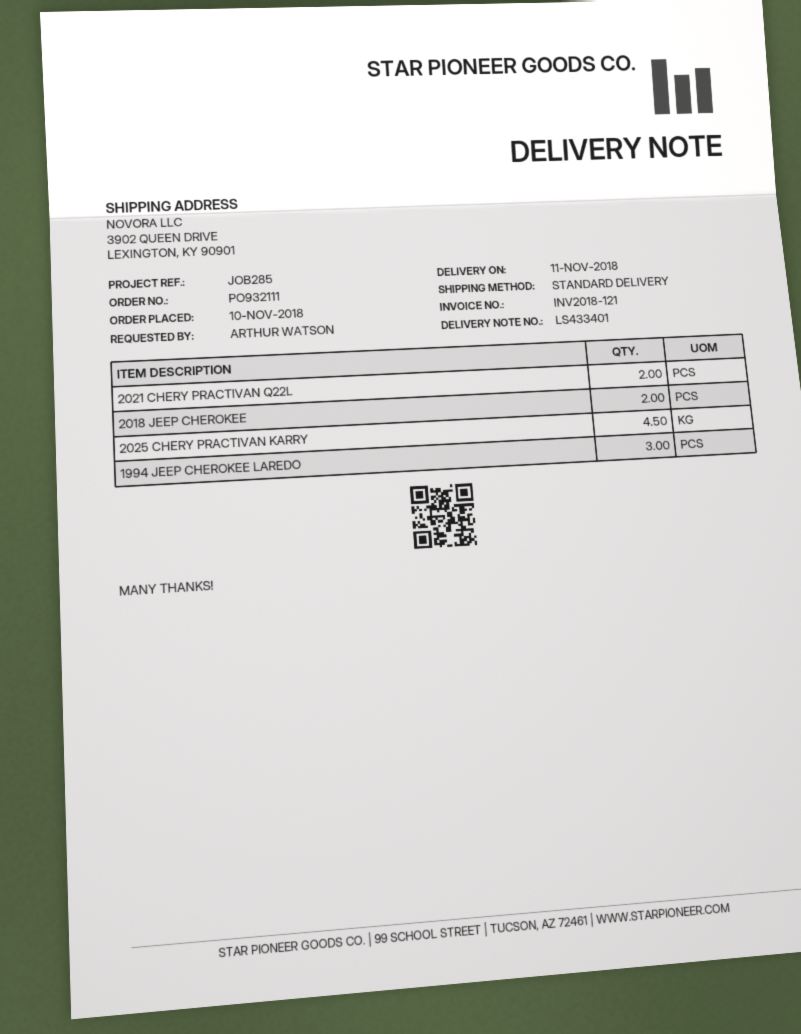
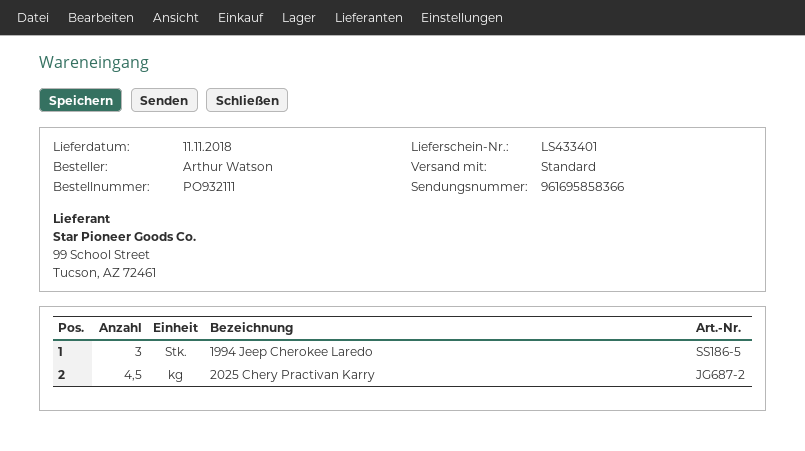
2021 CHERY PRACTIVAN Q22L: 2 -> none
2018 JEEP CHEROKEE: 2 -> none

